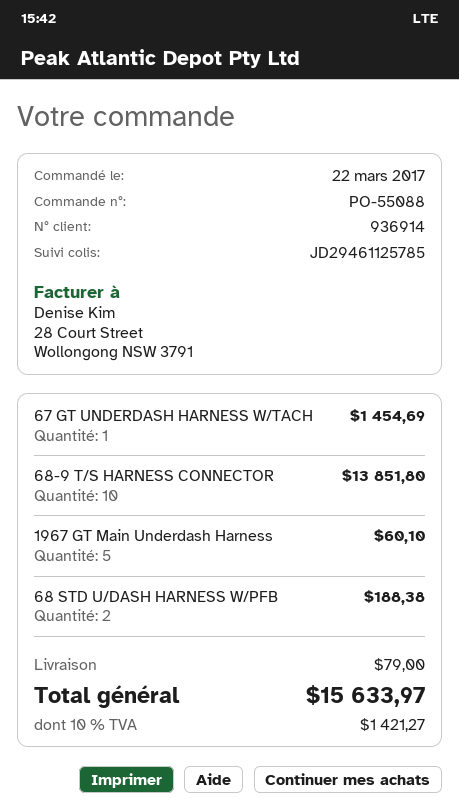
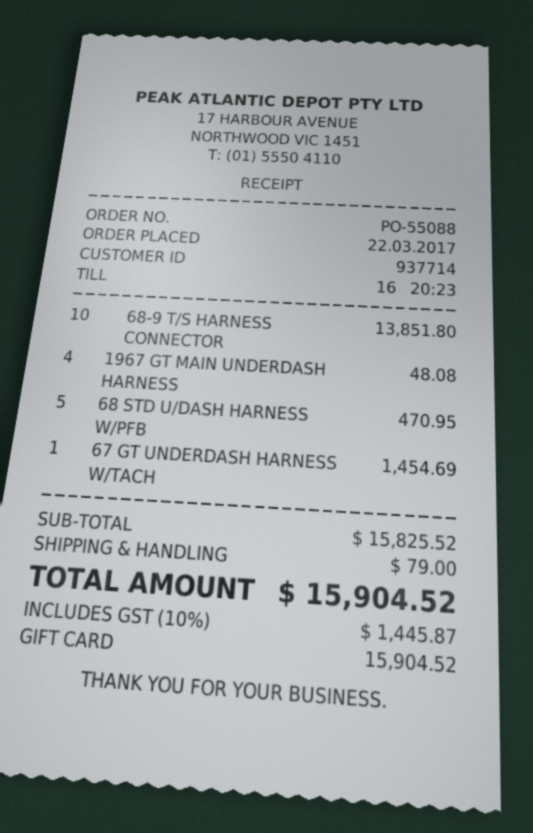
customer number: 936914 -> 937714
1967 GT Main Underdash Harness: 5 for 60.10 -> 4 for 48.08
68 STD U/DASH HARNESS W/PFB: 2 for 188.38 -> 5 for 470.95
tax: 10% = 1421.27 -> 10% = 1445.87
total: 15633.97 -> 15904.52

